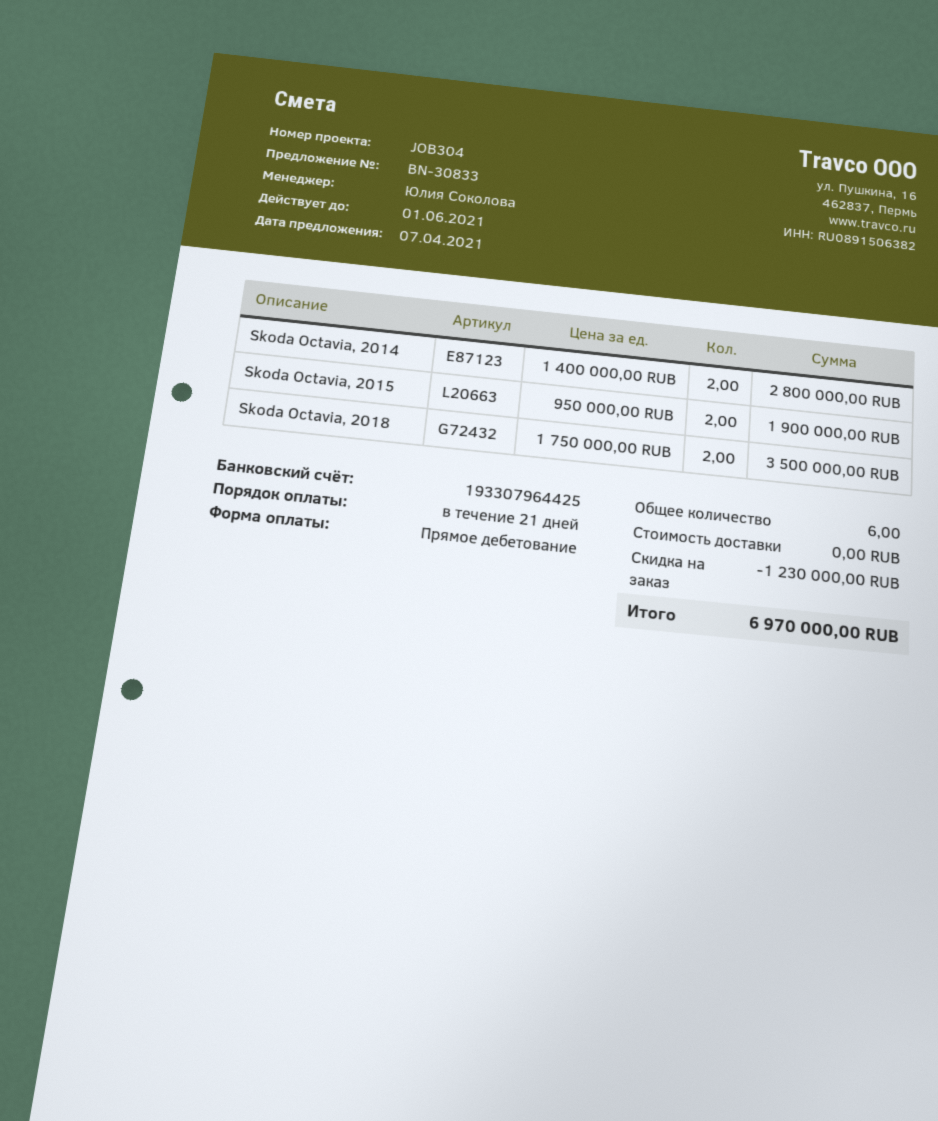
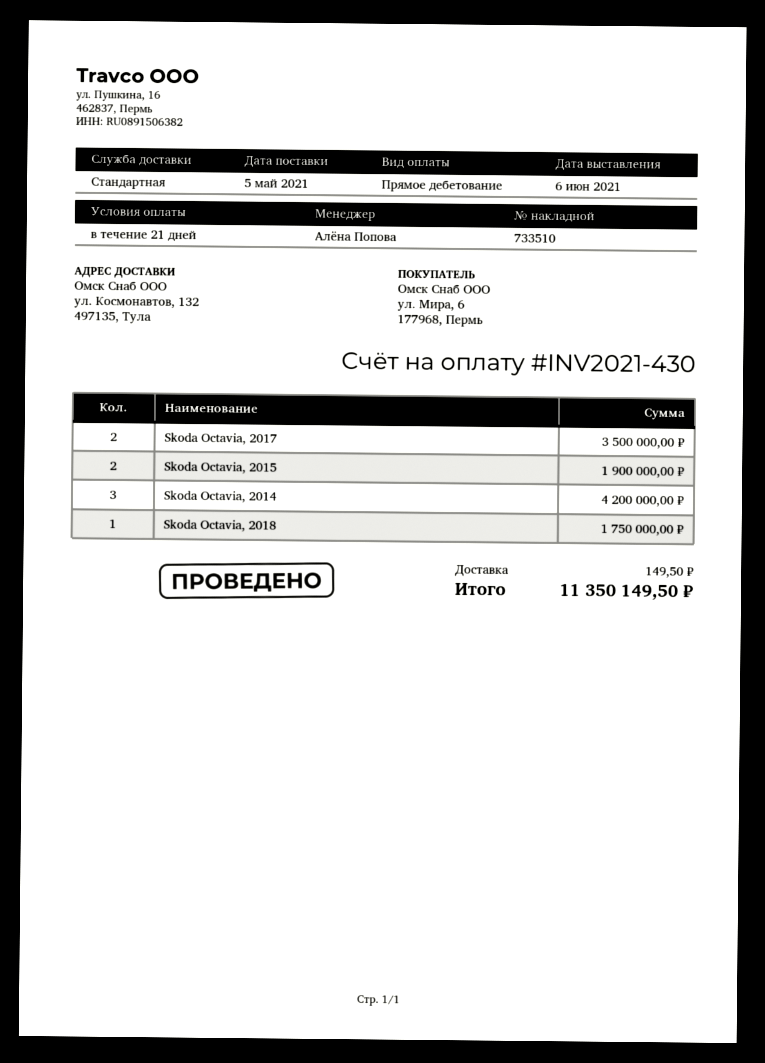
sales rep: Юлия Соколова -> Алёна Попова
Skoda Octavia, 2014: 2 for 2800000.00 -> 3 for 4200000.00
Skoda Octavia, 2018: 2 for 3500000.00 -> 1 for 1750000.00
Skoda Octavia, 2017: none -> 2 for 3500000.00
discount: 1230000.00 -> none
shipping: 0.00 -> 149.50
total: 6970000.00 -> 11350149.50

